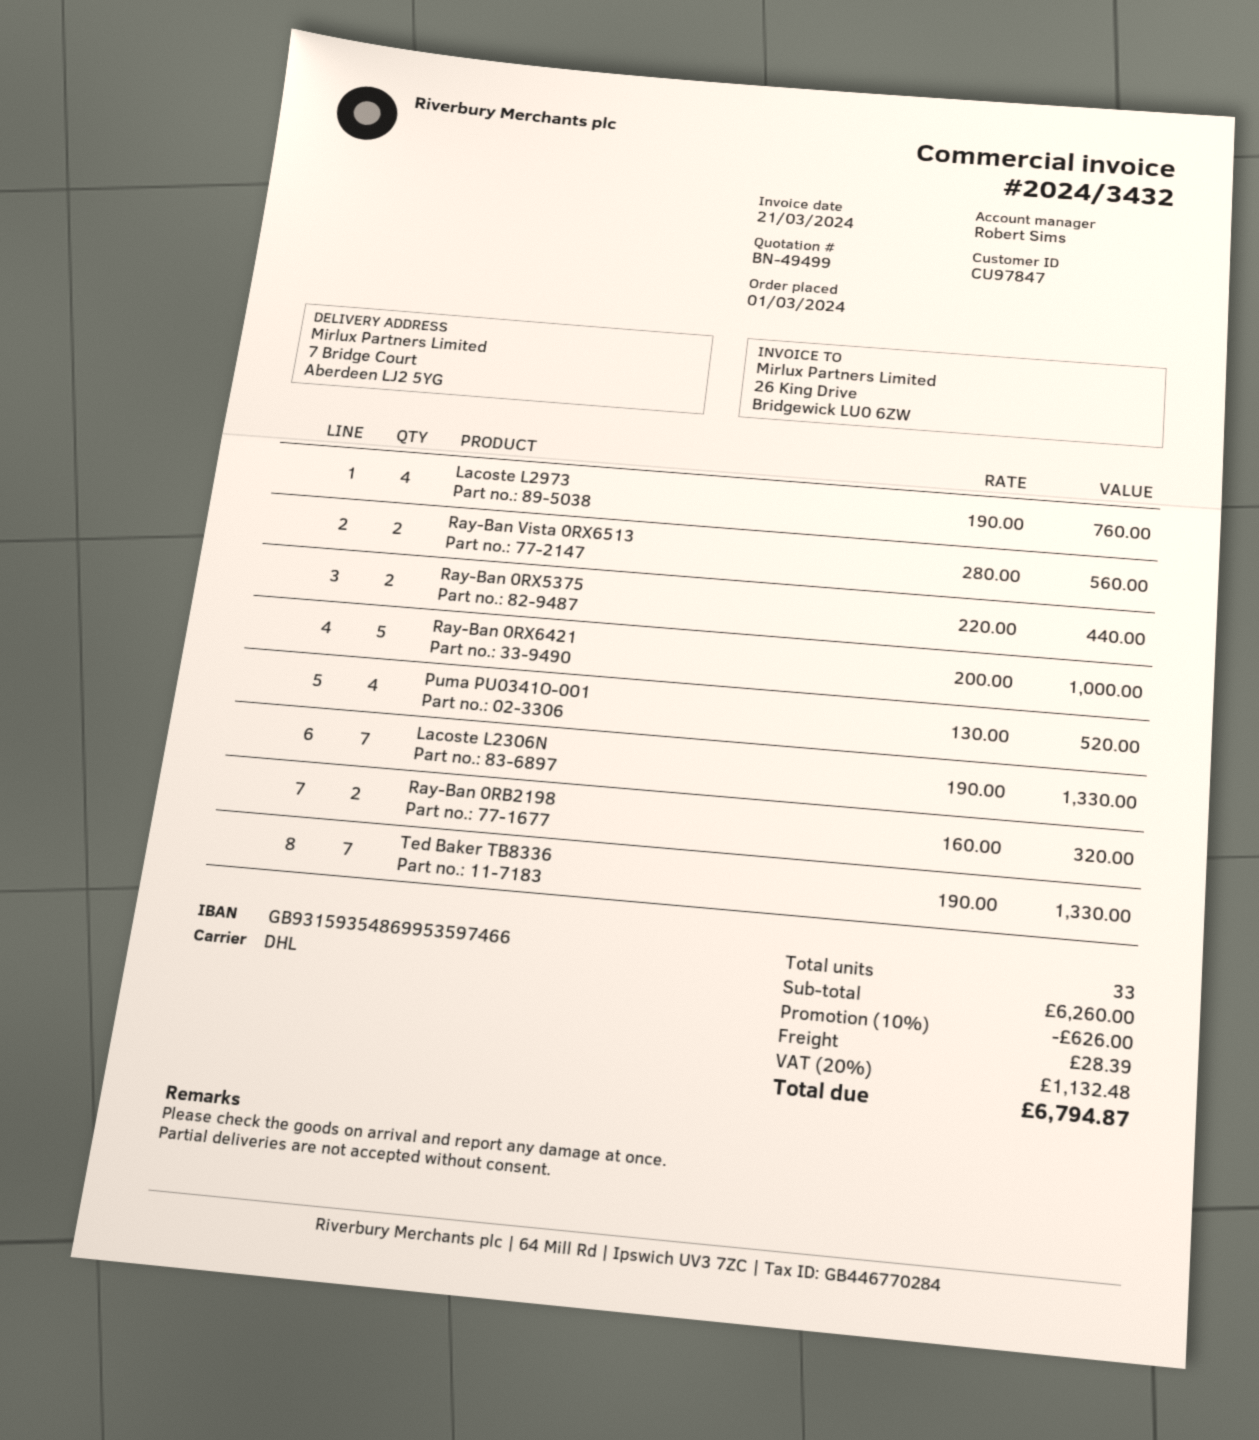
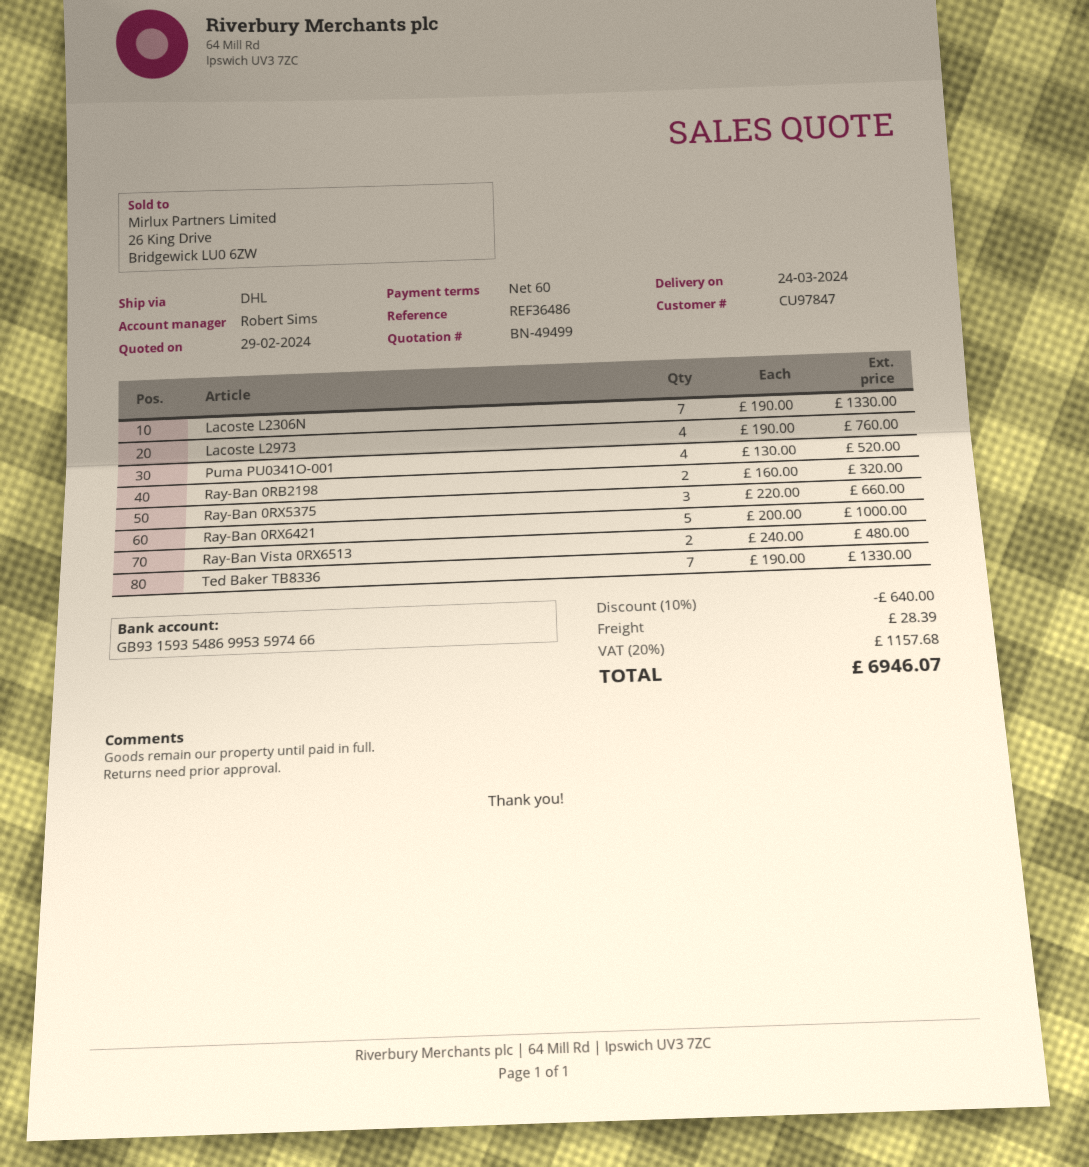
Ray-Ban Vista 0RX6513: 2 x 280.00 = 560.00 -> 2 x 240.00 = 480.00
Ray-Ban 0RX5375: 2 x 220.00 = 440.00 -> 3 x 220.00 = 660.00
discount: 10% = 626.00 -> 10% = 640.00
tax: 20% = 1132.48 -> 20% = 1157.68
total: 6794.87 -> 6946.07

